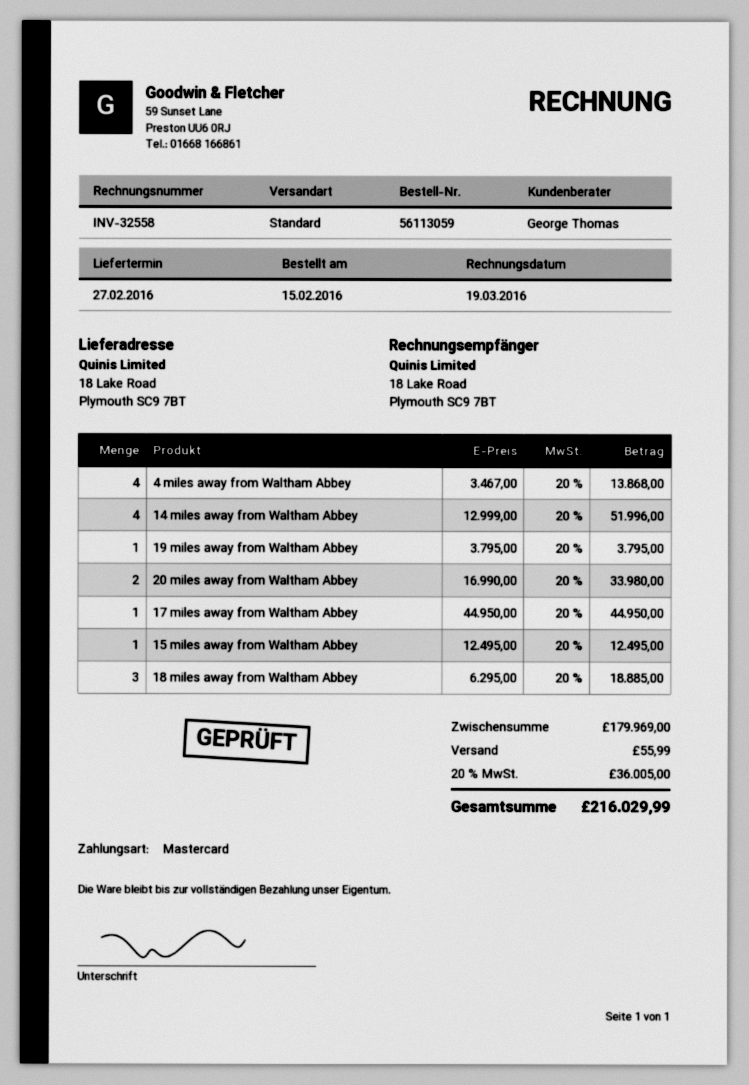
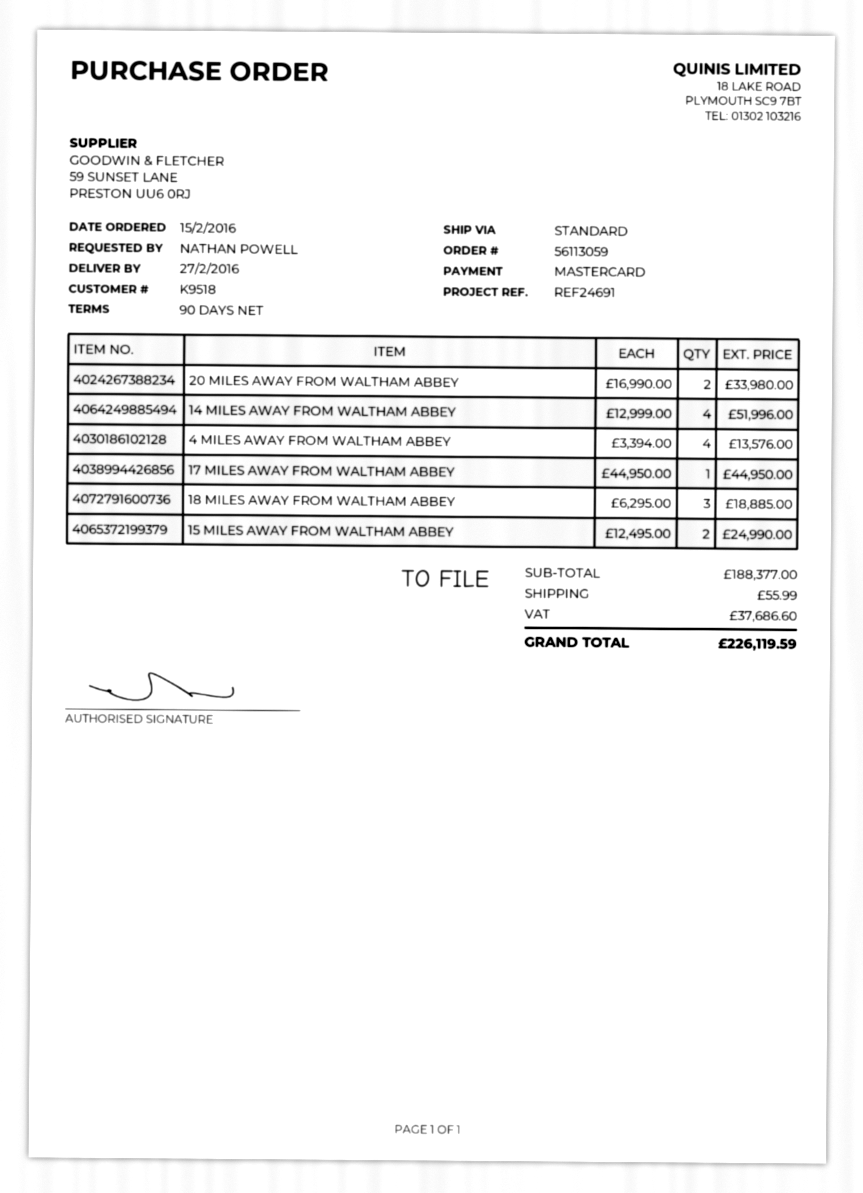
4 miles away from Waltham Abbey: 4 x 3467.00 = 13868.00 -> 4 x 3394.00 = 13576.00
19 miles away from Waltham Abbey: 1 x 3795.00 = 3795.00 -> none
15 miles away from Waltham Abbey: 1 x 12495.00 = 12495.00 -> 2 x 12495.00 = 24990.00
subtotal: 179969.00 -> 188377.00
tax: 36005.00 -> 37686.60
total: 216029.99 -> 226119.59

